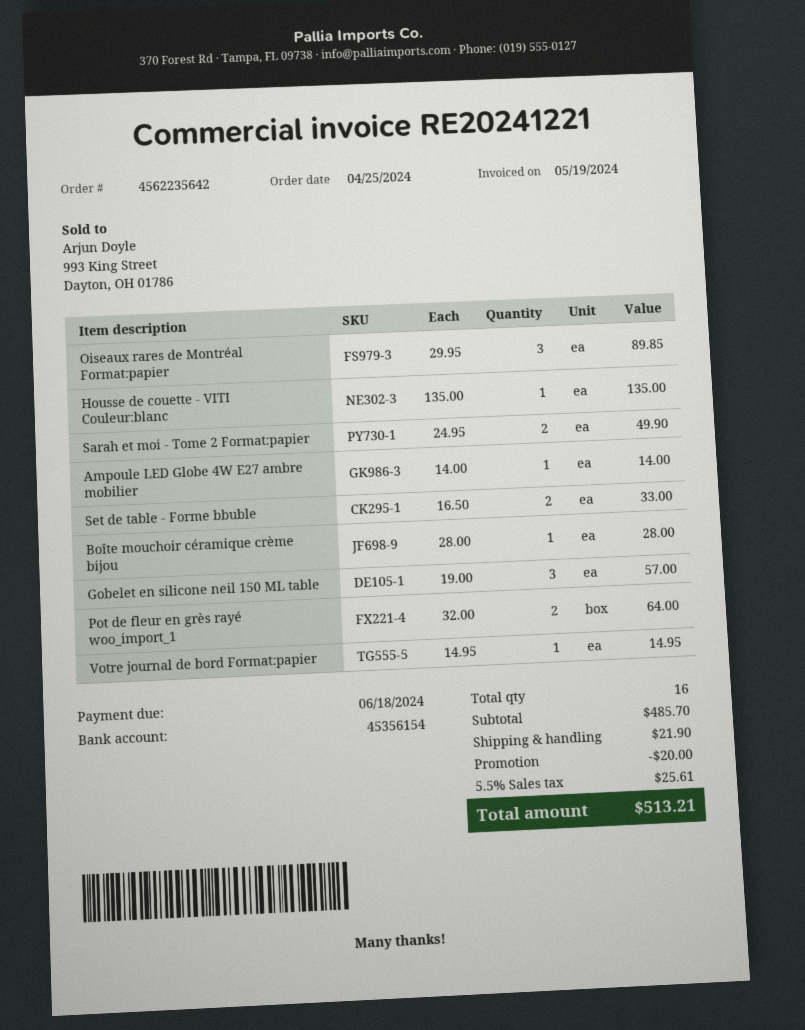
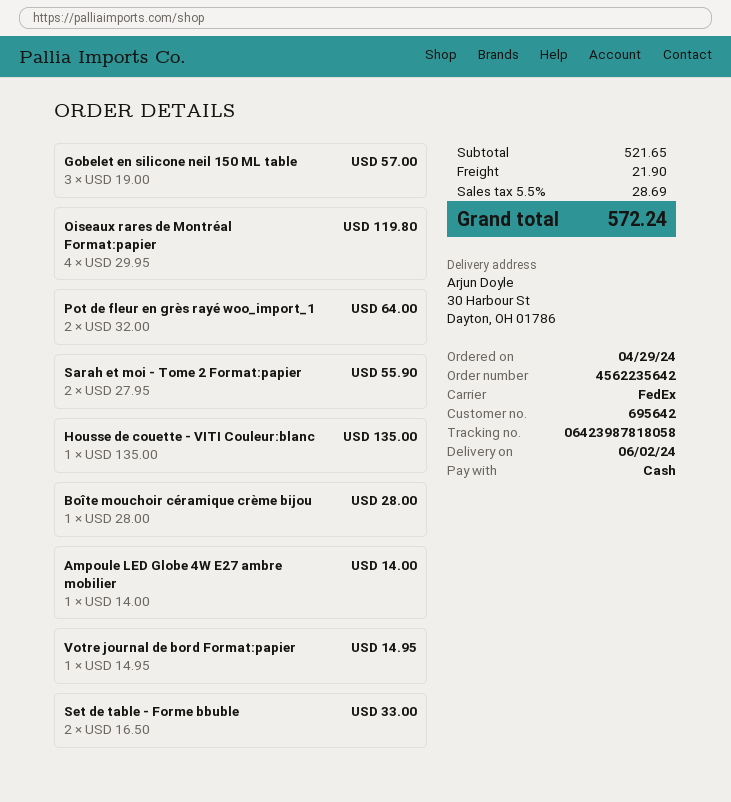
order date: 2024-04-25 -> 2024-04-29
Oiseaux rares de Montréal Format:papier: 3 x 29.95 = 89.85 -> 4 x 29.95 = 119.80
Sarah et moi - Tome 2 Format:papier: 2 x 24.95 = 49.90 -> 2 x 27.95 = 55.90
subtotal: 485.70 -> 521.65
discount: 20.00 -> none
tax: 5.5% = 25.61 -> 5.5% = 28.69
total: 513.21 -> 572.24

